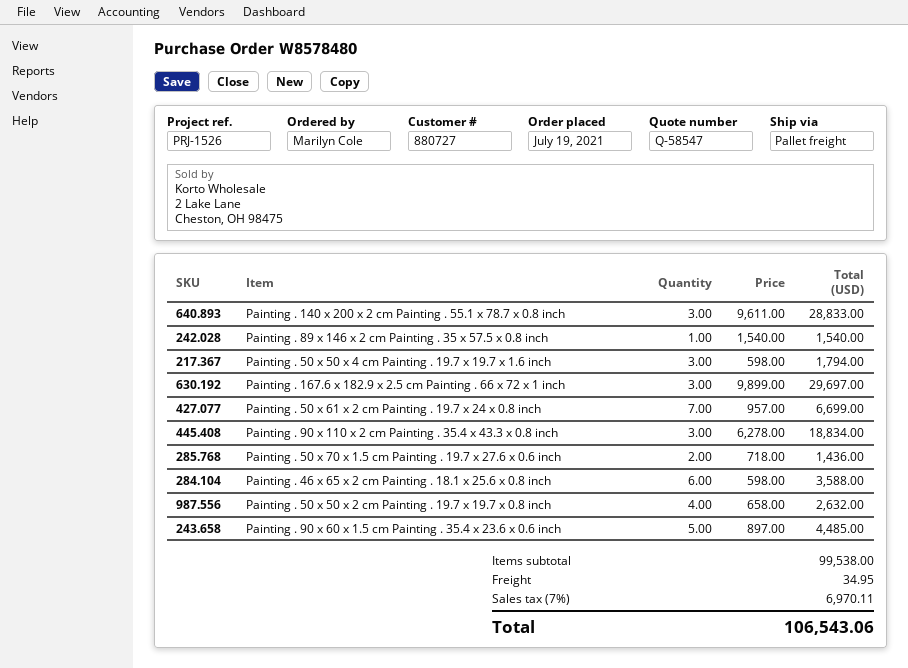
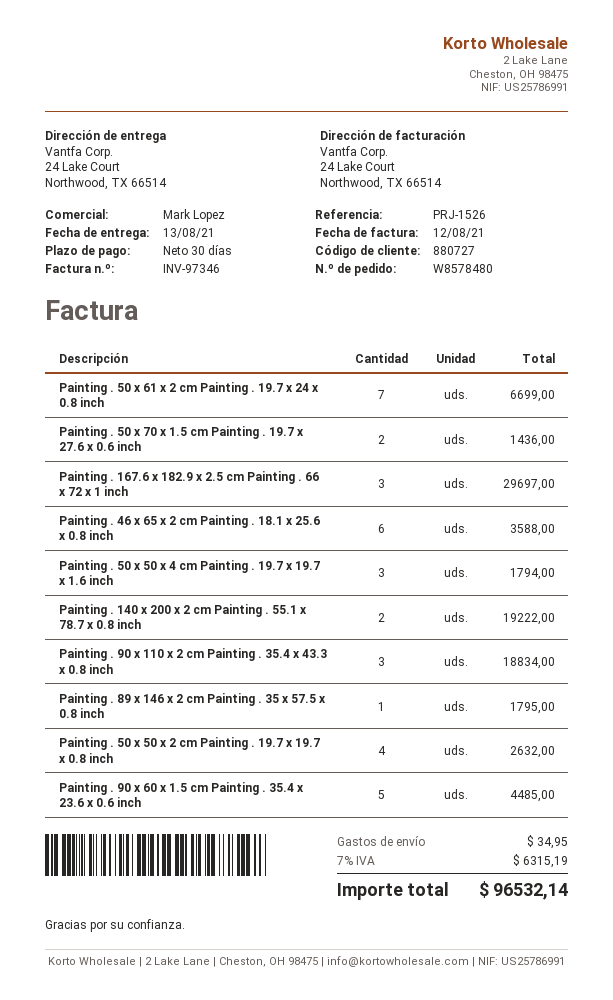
Painting . 140 x 200 x 2 cm Painting . 55.1 x 78.7 x 0.8 inch: 3 for 28833.00 -> 2 for 19222.00
Painting . 89 x 146 x 2 cm Painting . 35 x 57.5 x 0.8 inch: 1 for 1540.00 -> 1 for 1795.00
tax: 7% = 6970.11 -> 7% = 6315.19
total: 106543.06 -> 96532.14

